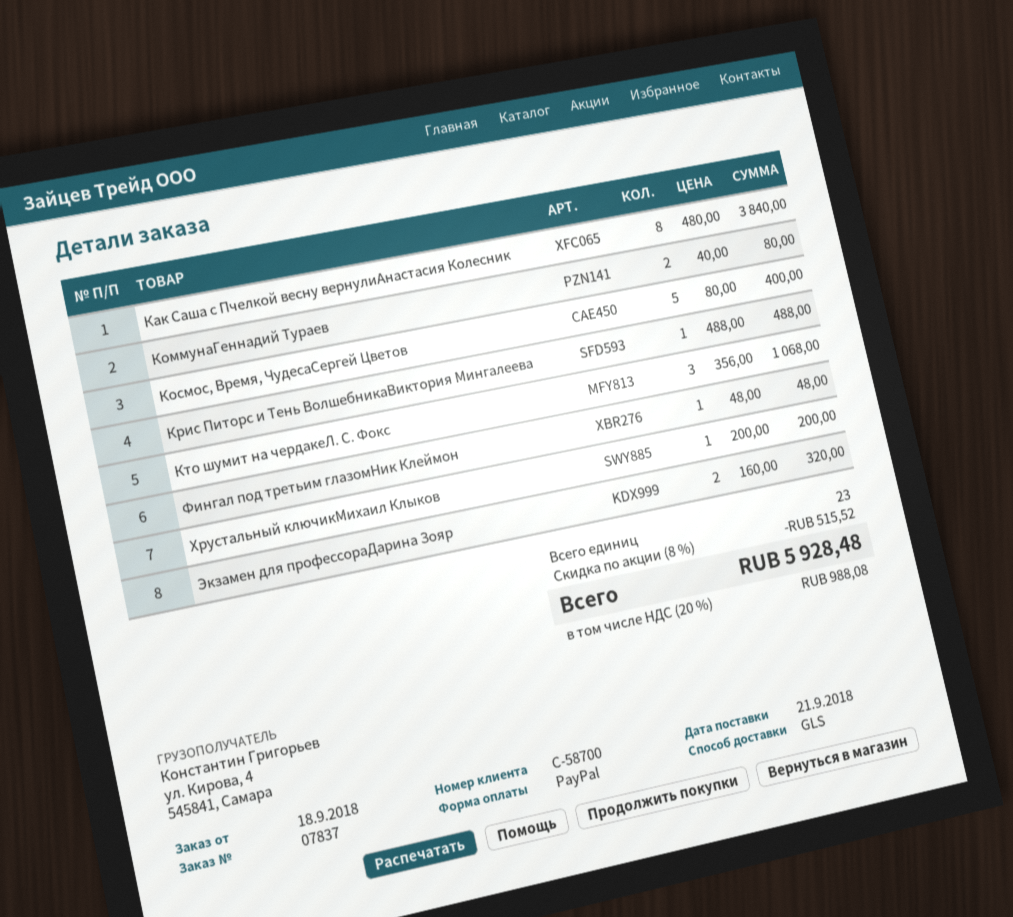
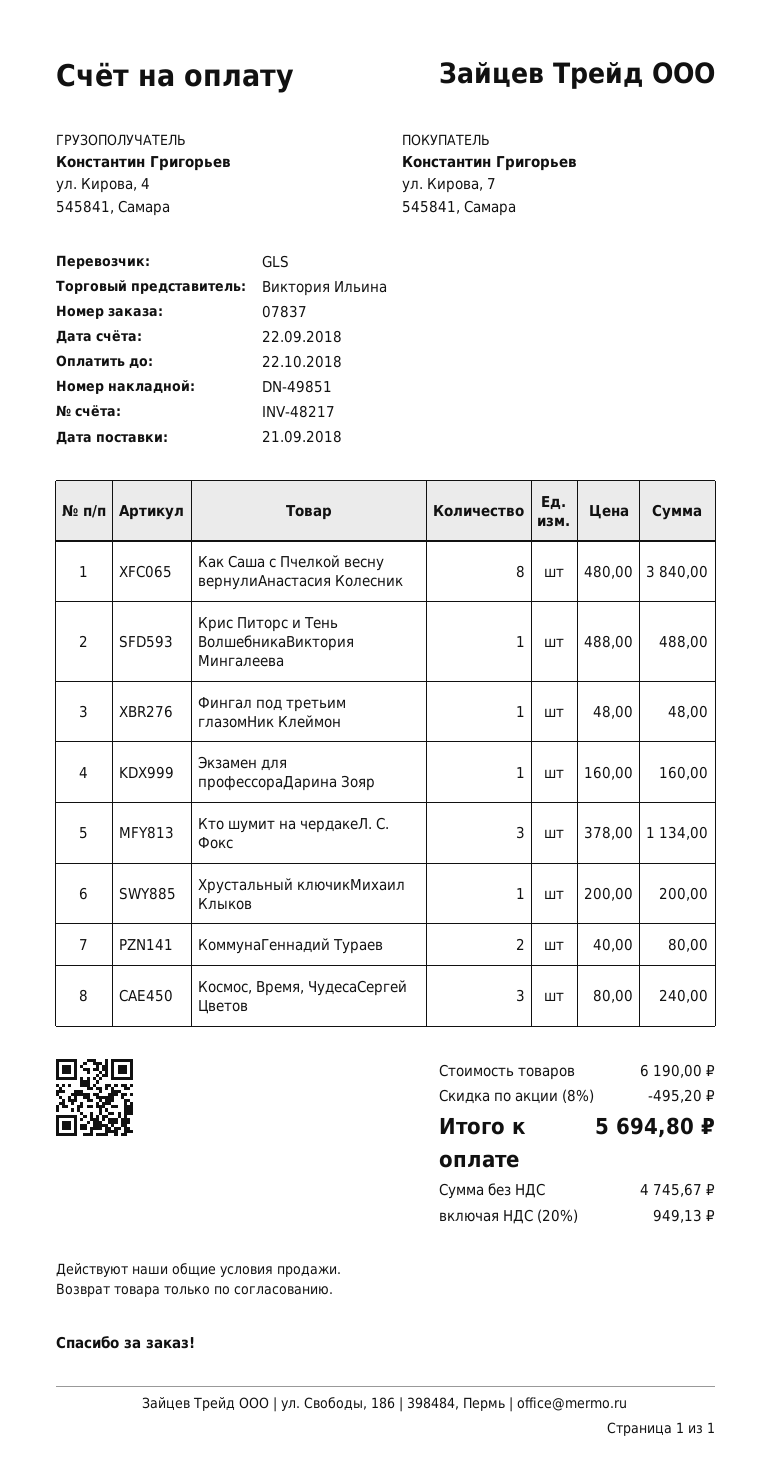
Космос, Время, ЧудесаСергей Цветов: 5 x 80.00 = 400.00 -> 3 x 80.00 = 240.00
Кто шумит на чердакеЛ. С. Фокс: 3 x 356.00 = 1068.00 -> 3 x 378.00 = 1134.00
Экзамен для профессораДарина Зояр: 2 x 160.00 = 320.00 -> 1 x 160.00 = 160.00
discount: 8% = 515.52 -> 8% = 495.20
tax: 20% = 988.08 -> 20% = 949.13
total: 5928.48 -> 5694.80

